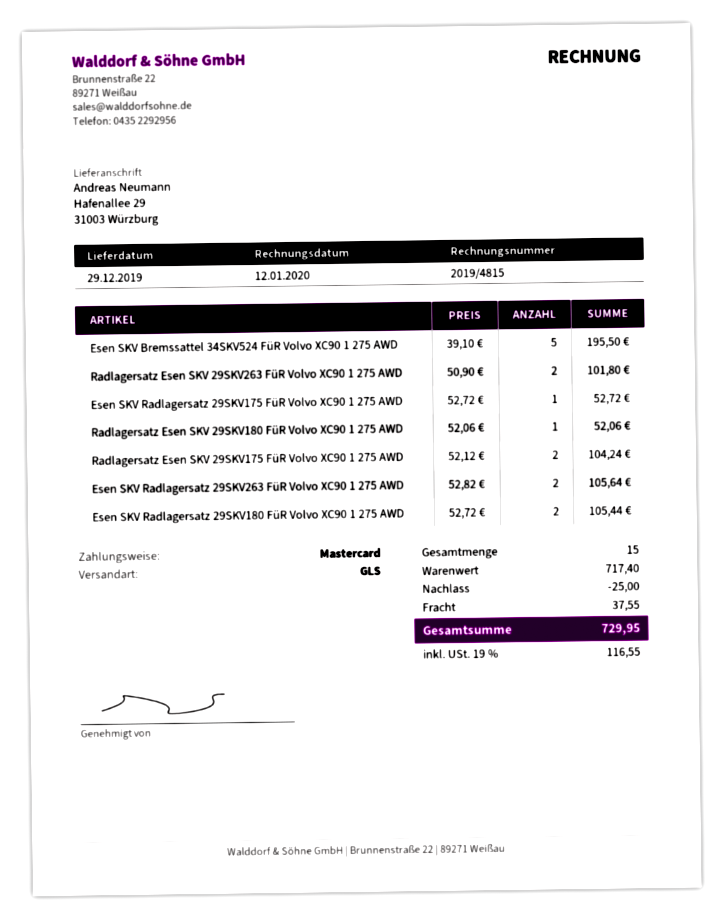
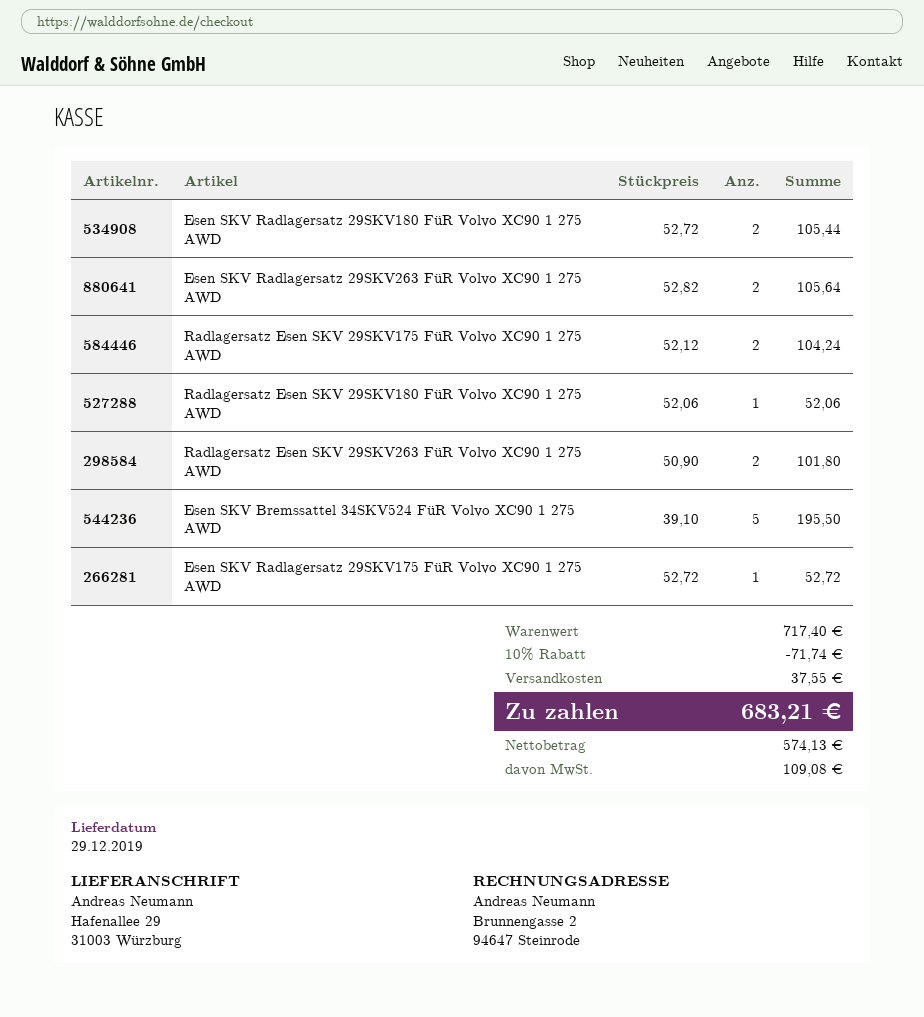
discount: 25.00 -> 71.74
tax: 116.55 -> 109.08
total: 729.95 -> 683.21

